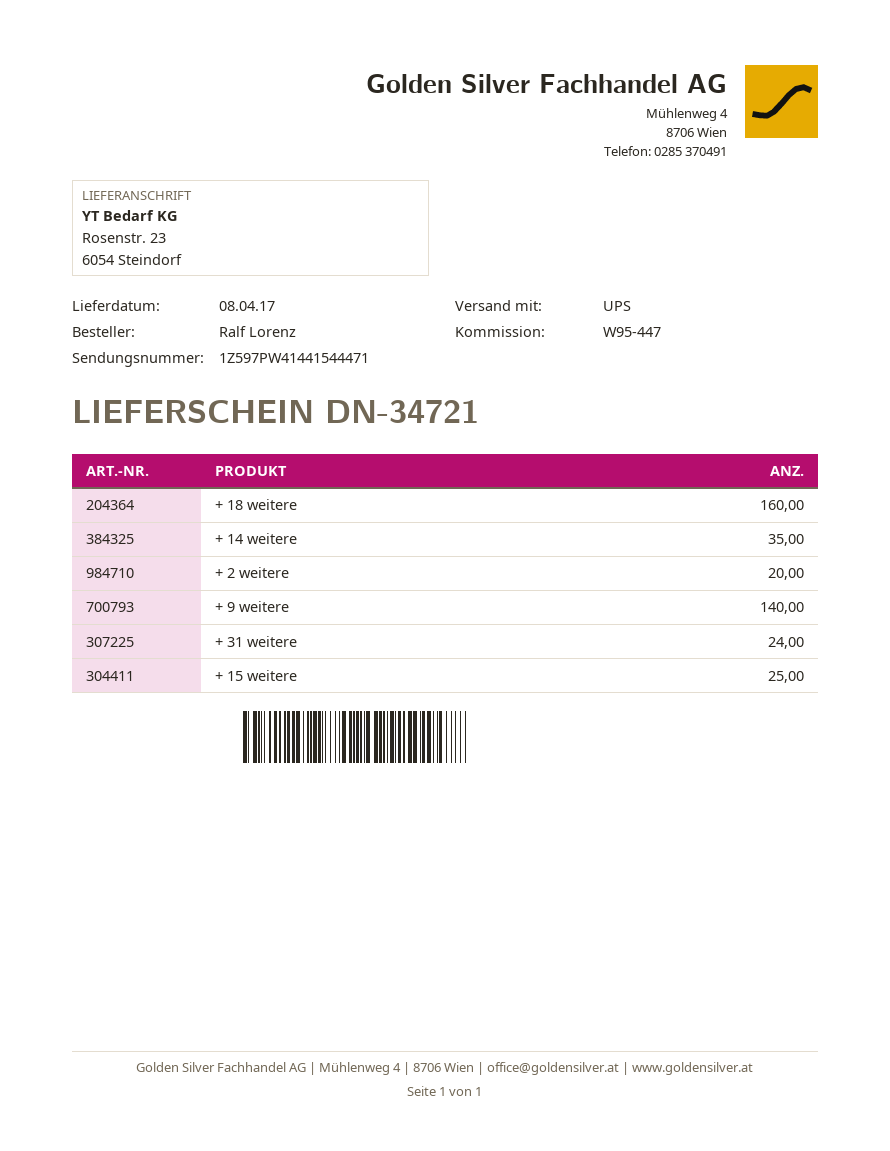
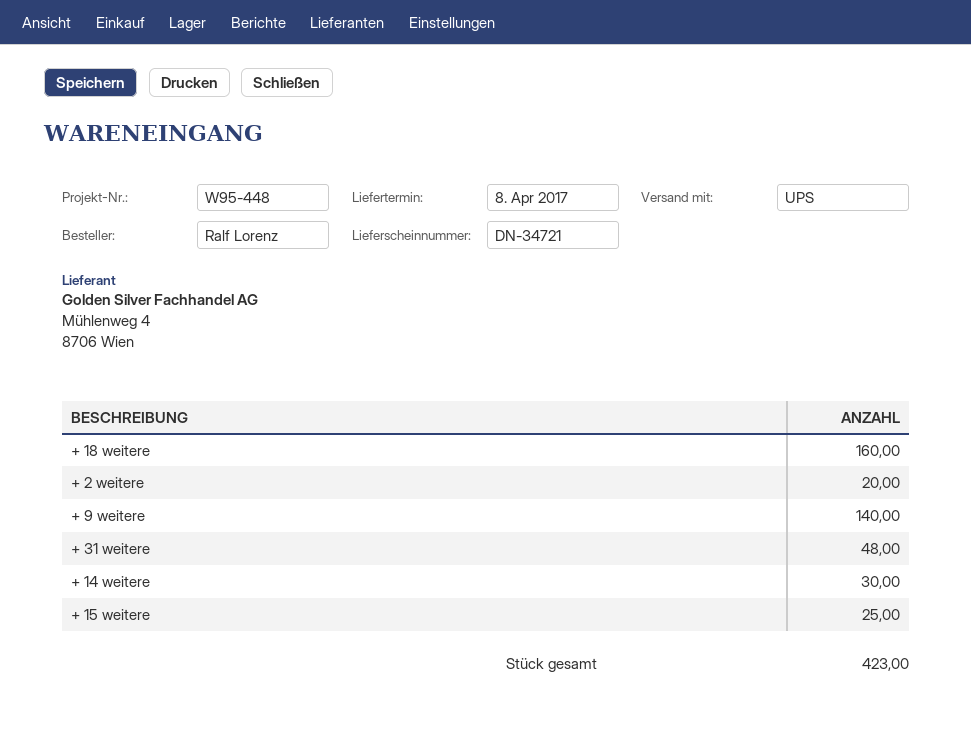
reference: W95-447 -> W95-448
+ 14 weitere: 35 -> 30
+ 31 weitere: 24 -> 48

